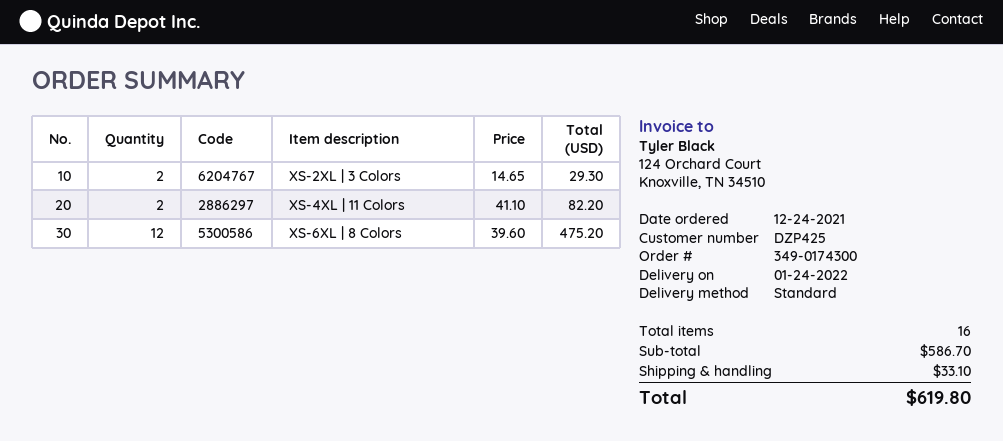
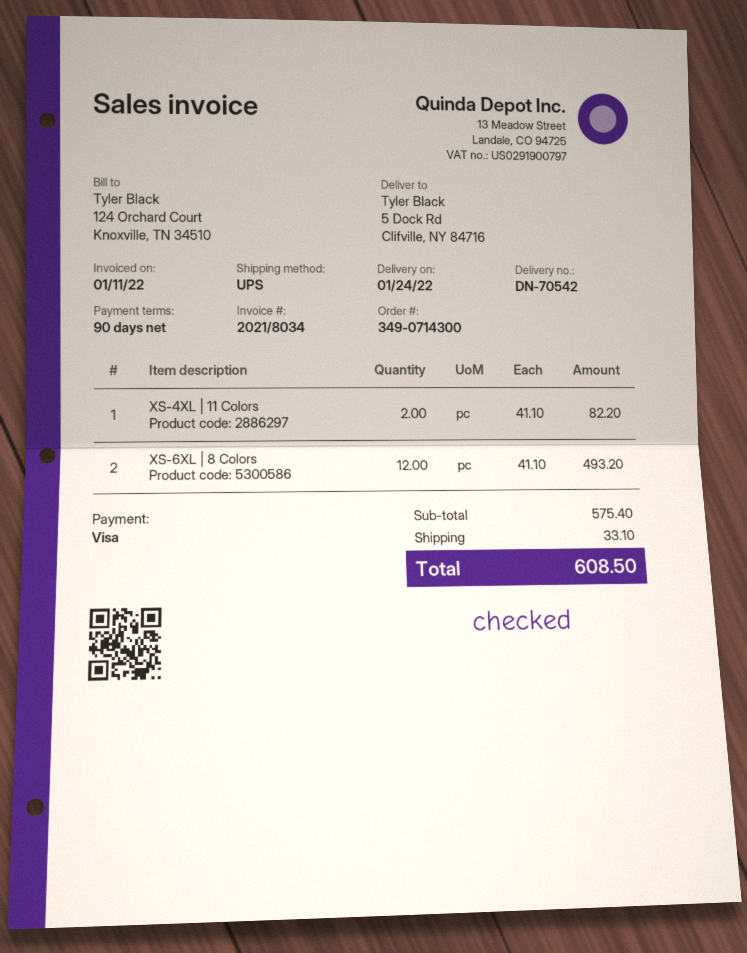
order number: 349-0174300 -> 349-0714300
shipping method: standard -> UPS
XS-2XL | 3 Colors: 2 x 14.65 = 29.30 -> none
XS-6XL | 8 Colors: 12 x 39.60 = 475.20 -> 12 x 41.10 = 493.20
subtotal: 586.70 -> 575.40
total: 619.80 -> 608.50

